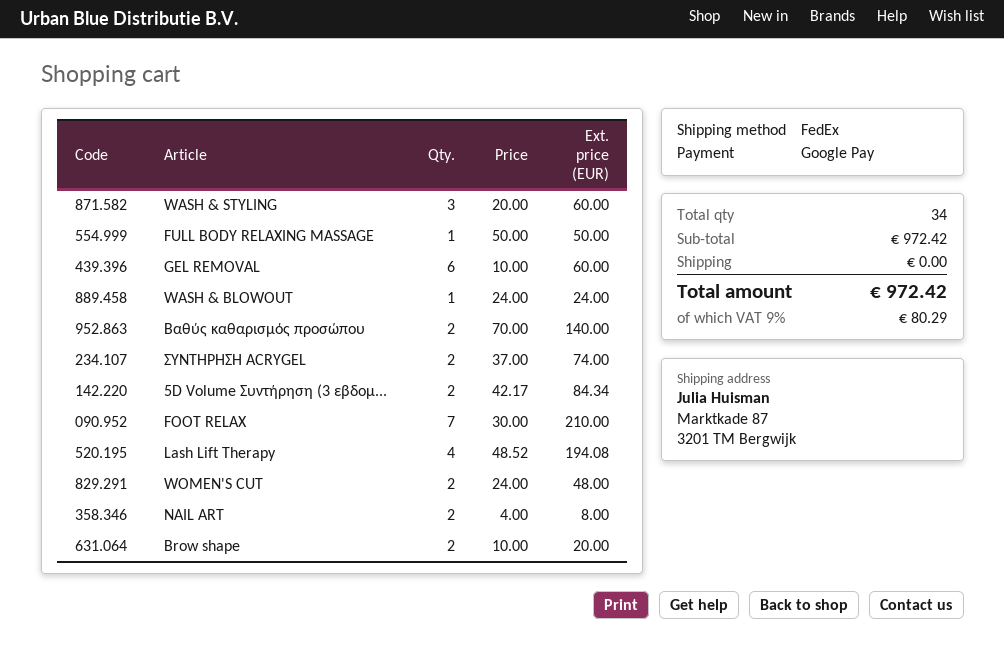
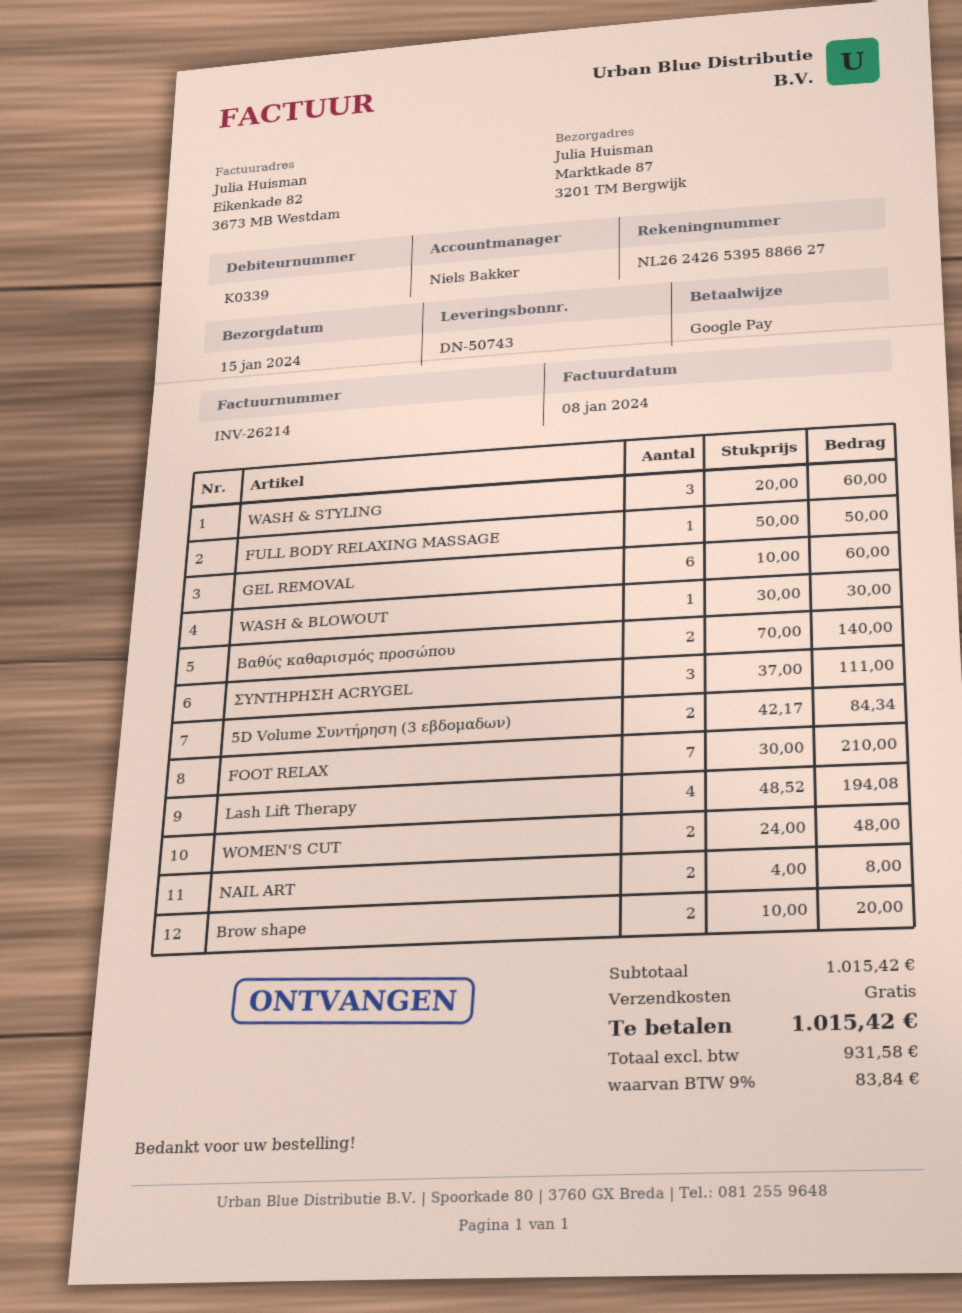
WASH & BLOWOUT: 1 x 24.00 = 24.00 -> 1 x 30.00 = 30.00
ΣΥΝΤΗΡΗΣΗ ACRYGEL: 2 x 37.00 = 74.00 -> 3 x 37.00 = 111.00
subtotal: 972.42 -> 1015.42
tax: 9% = 80.29 -> 9% = 83.84
total: 972.42 -> 1015.42

